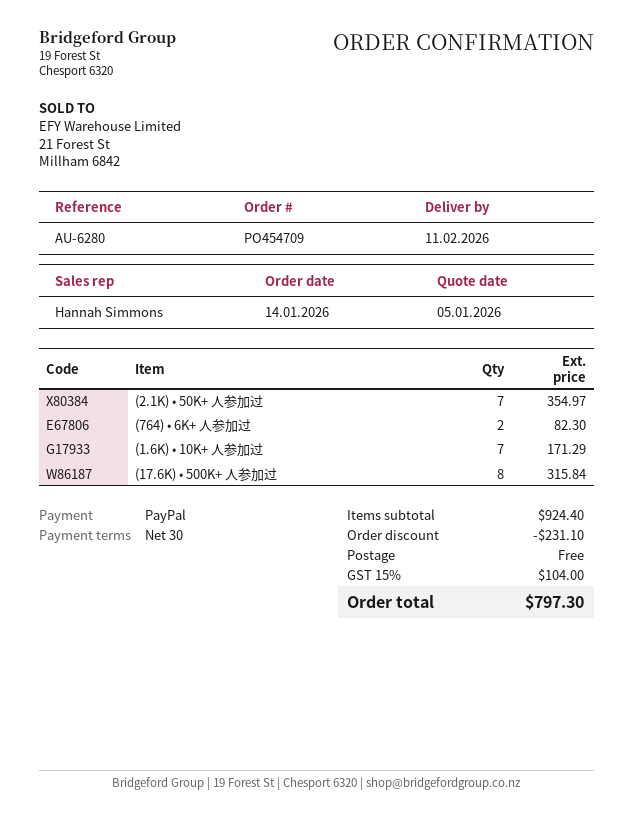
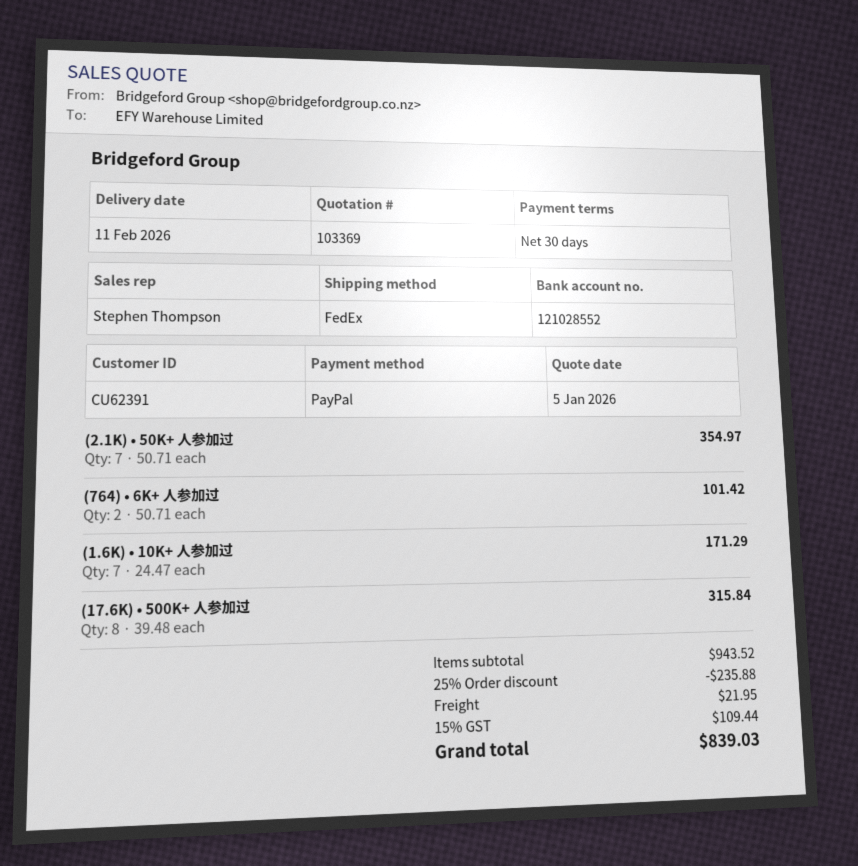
sales rep: Hannah Simmons -> Stephen Thompson
(764) • 6K+ 人参加过: 2 for 82.30 -> 2 for 101.42
subtotal: 924.40 -> 943.52
discount: 231.10 -> 235.88
shipping: 0.00 -> 21.95
tax: 15% = 104.00 -> 15% = 109.44
total: 797.30 -> 839.03

